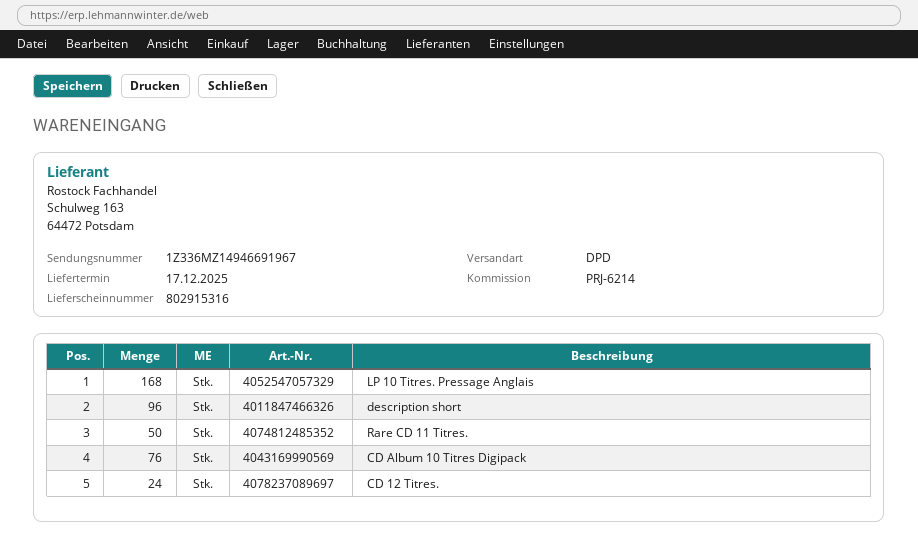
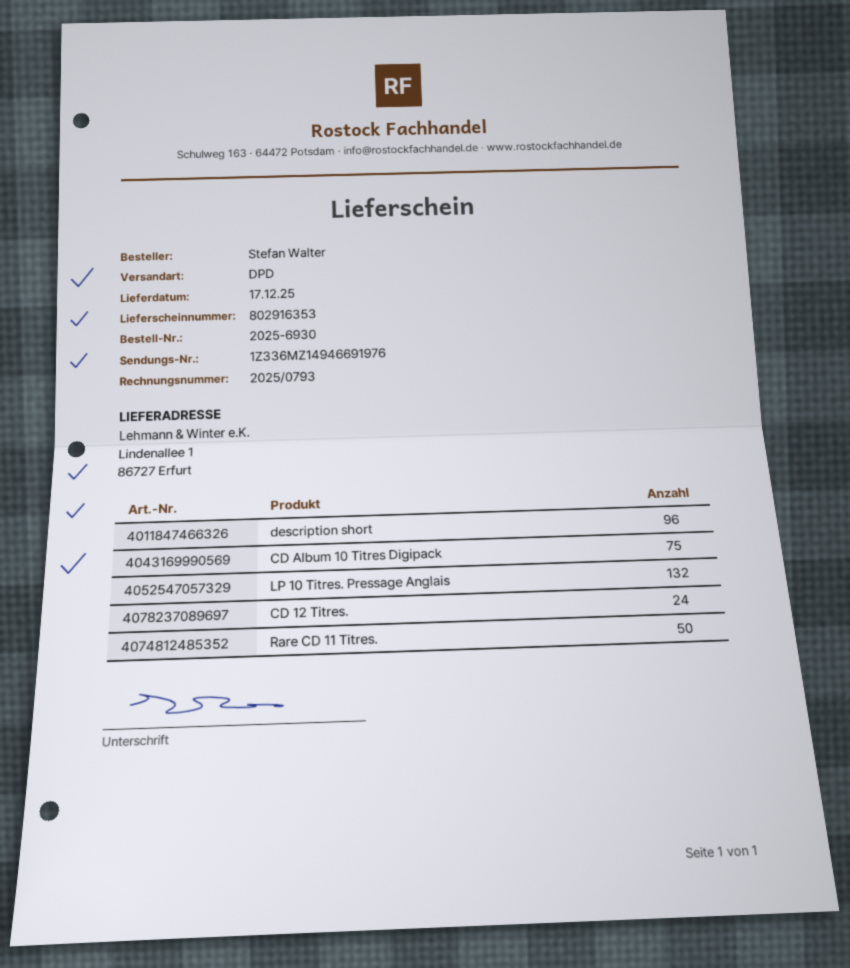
delivery note number: 802915316 -> 802916353
tracking number: 1Z336MZ14946691967 -> 1Z336MZ14946691976
LP 10 Titres. Pressage Anglais: 168 -> 132
CD Album 10 Titres Digipack: 76 -> 75

